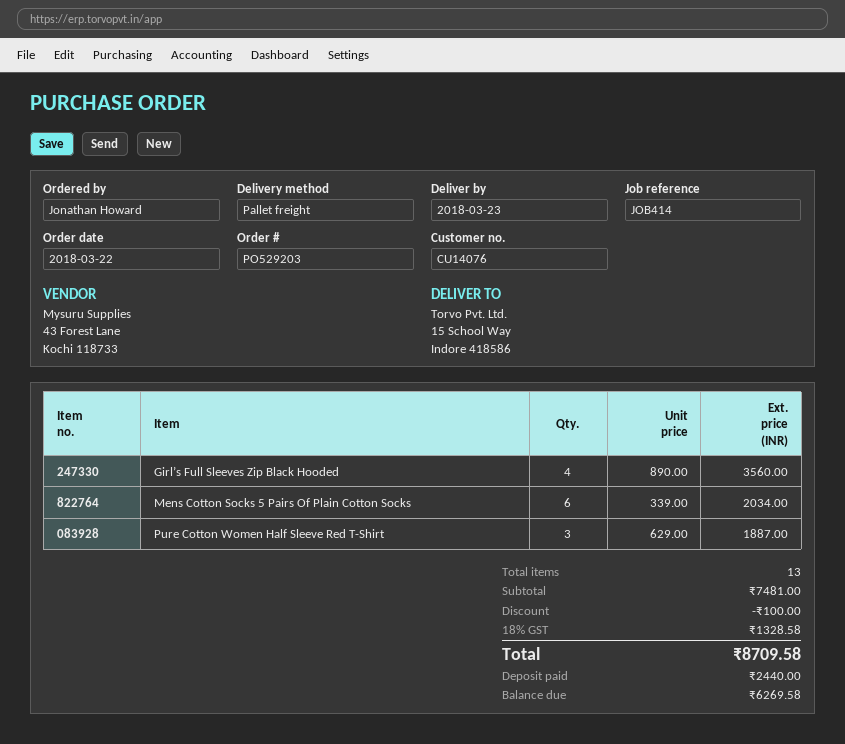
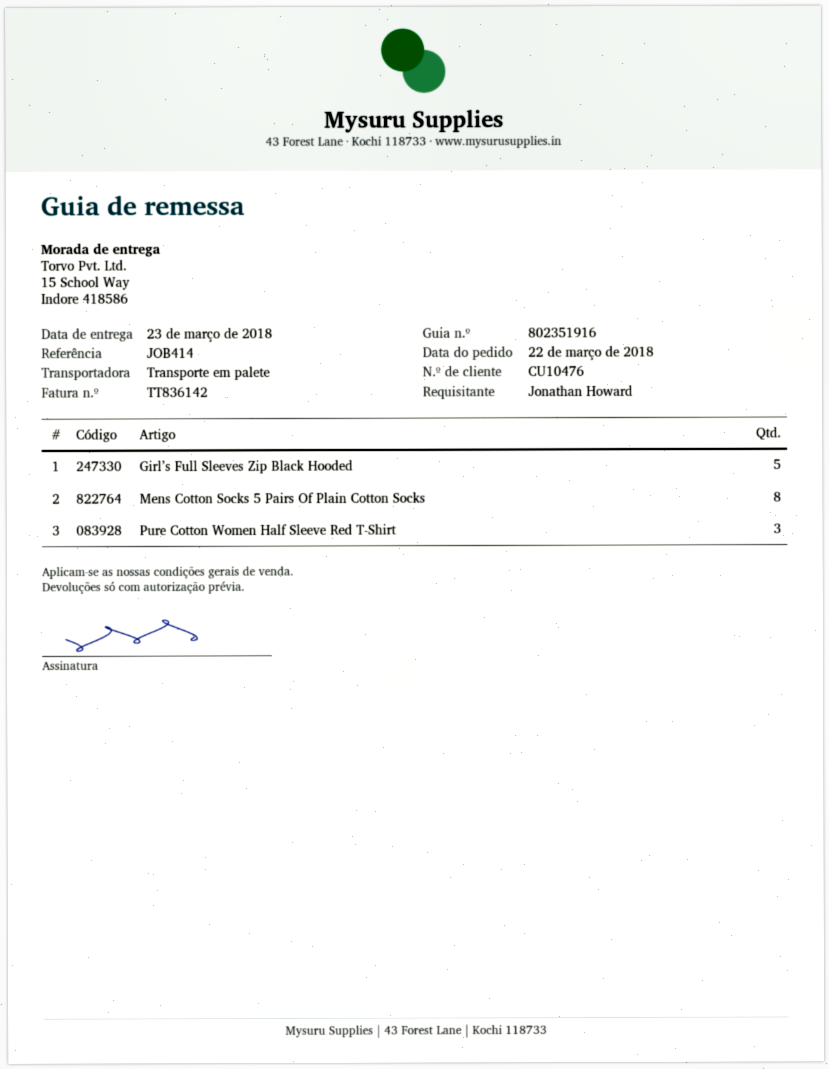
customer number: CU14076 -> CU10476
Girl’s Full Sleeves Zip Black Hooded: 4 -> 5
Mens Cotton Socks 5 Pairs Of Plain Cotton Socks: 6 -> 8

